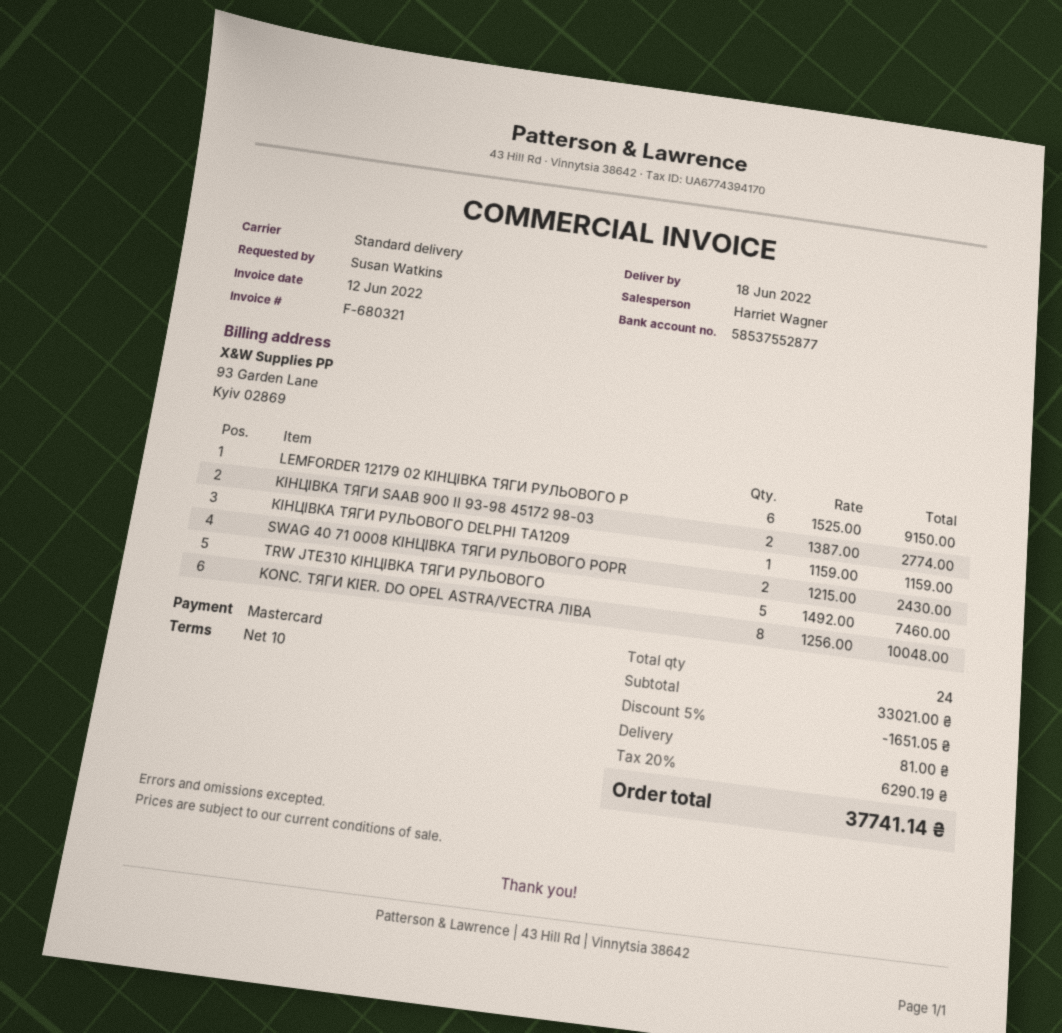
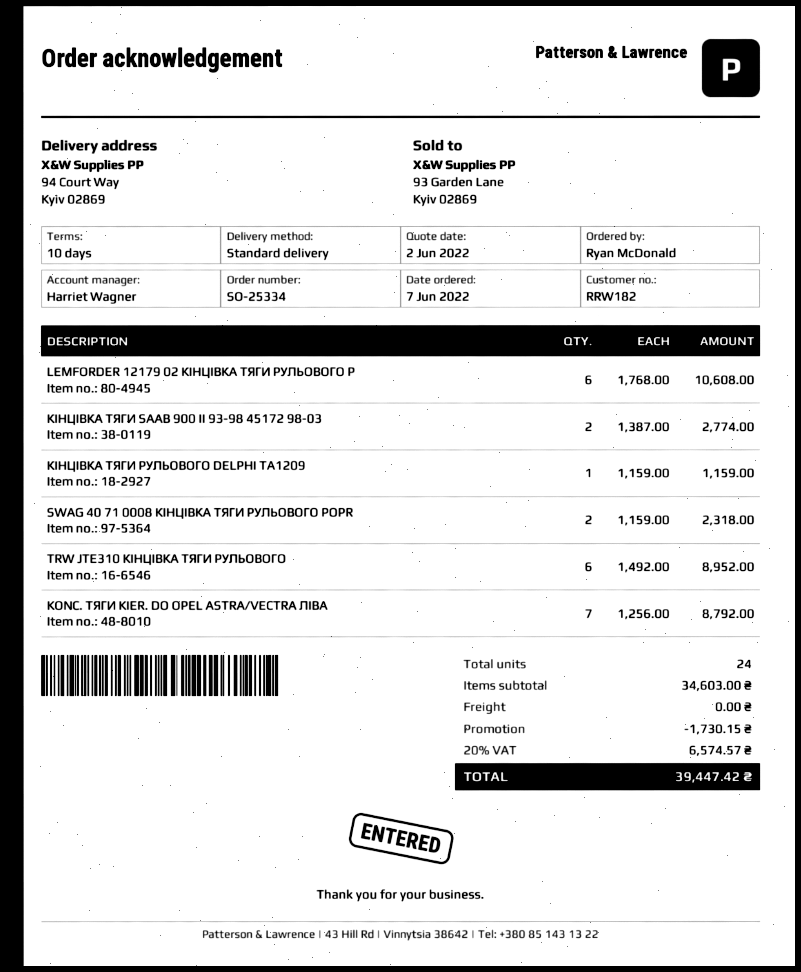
ordered by: Susan Watkins -> Ryan McDonald
LEMFORDER 12179 02 КІНЦІВКА ТЯГИ РУЛЬОВОГО P: 6 x 1525.00 = 9150.00 -> 6 x 1768.00 = 10608.00
SWAG 40 71 0008 КІНЦІВКА ТЯГИ РУЛЬОВОГО POPR: 2 x 1215.00 = 2430.00 -> 2 x 1159.00 = 2318.00
TRW JTE310 КІНЦІВКА ТЯГИ РУЛЬОВОГО: 5 x 1492.00 = 7460.00 -> 6 x 1492.00 = 8952.00
KONC. ТЯГИ KIER. DO OPEL ASTRA/VECTRA ЛІВА: 8 x 1256.00 = 10048.00 -> 7 x 1256.00 = 8792.00
subtotal: 33021.00 -> 34603.00
discount: 1651.05 -> 1730.15
shipping: 81.00 -> 0.00
tax: 20% = 6290.19 -> 20% = 6574.57
total: 37741.14 -> 39447.42

